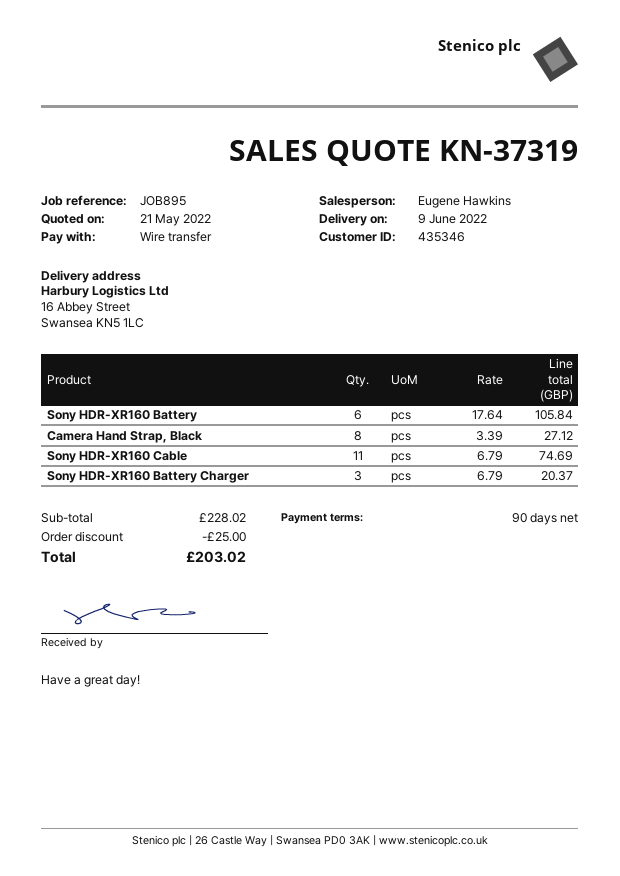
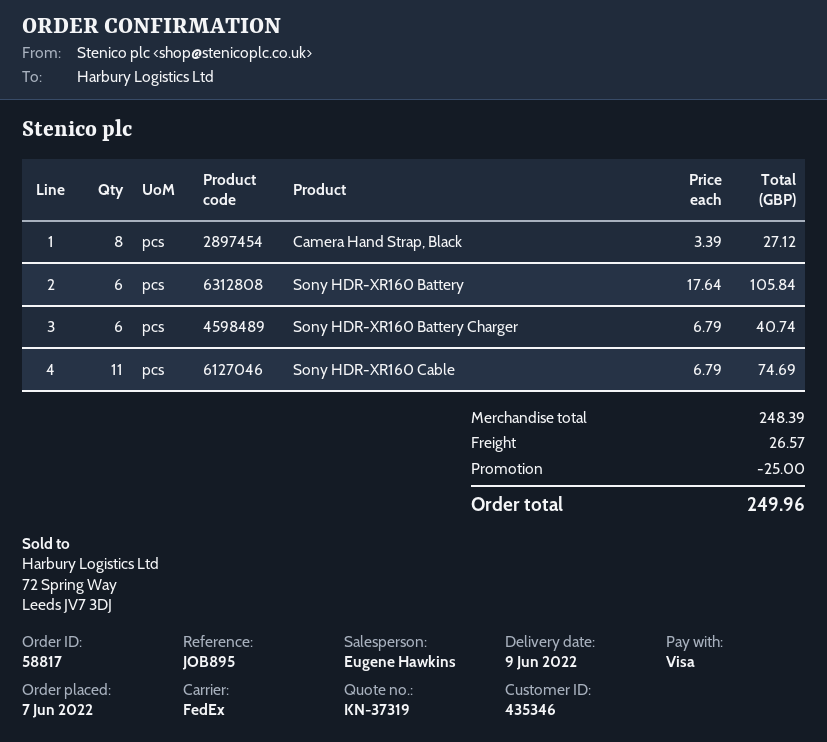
payment method: bank transfer -> Visa
Sony HDR-XR160 Battery Charger: 3 x 6.79 = 20.37 -> 6 x 6.79 = 40.74
subtotal: 228.02 -> 248.39
shipping: none -> 26.57
total: 203.02 -> 249.96

